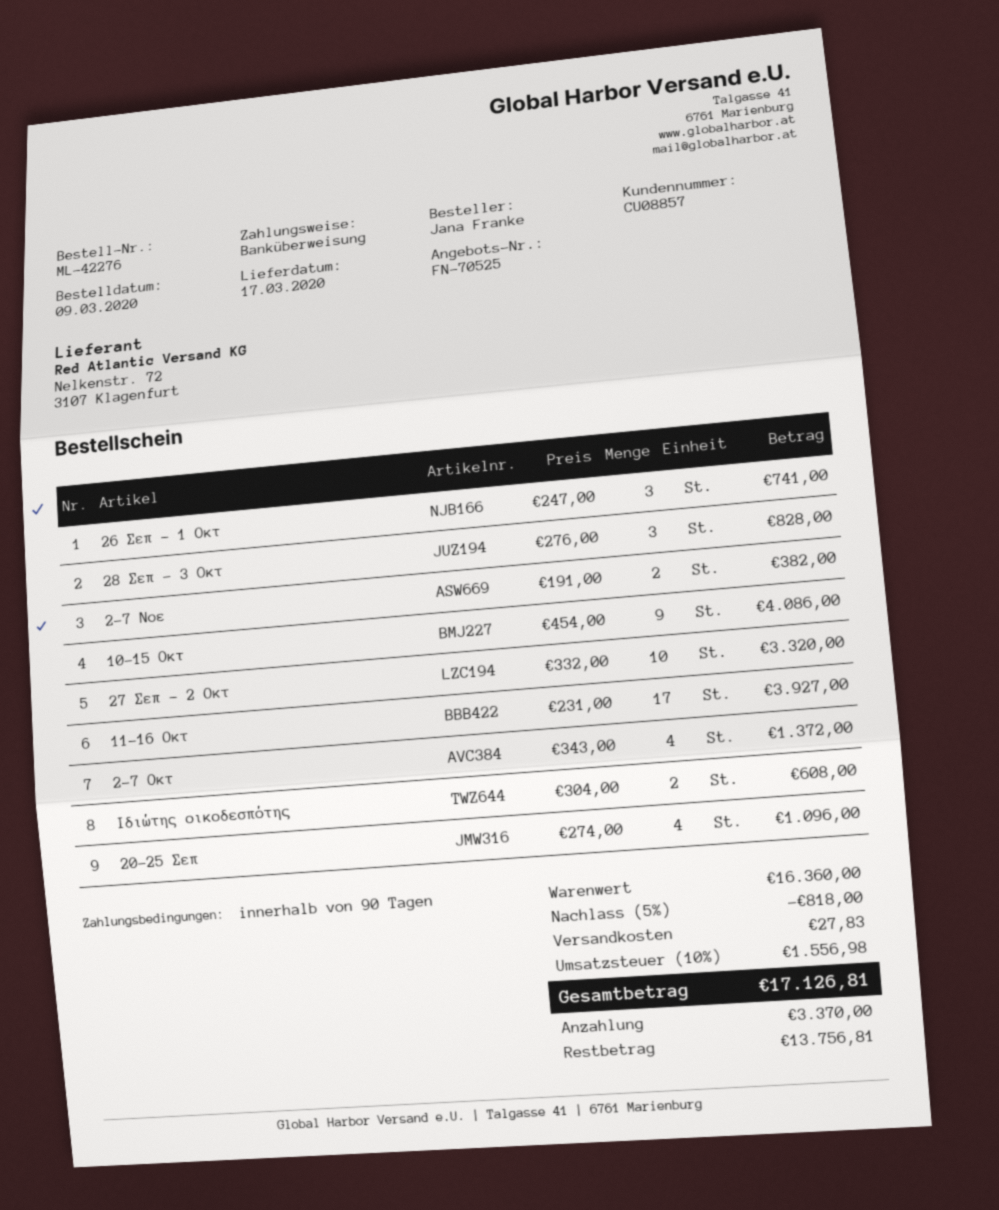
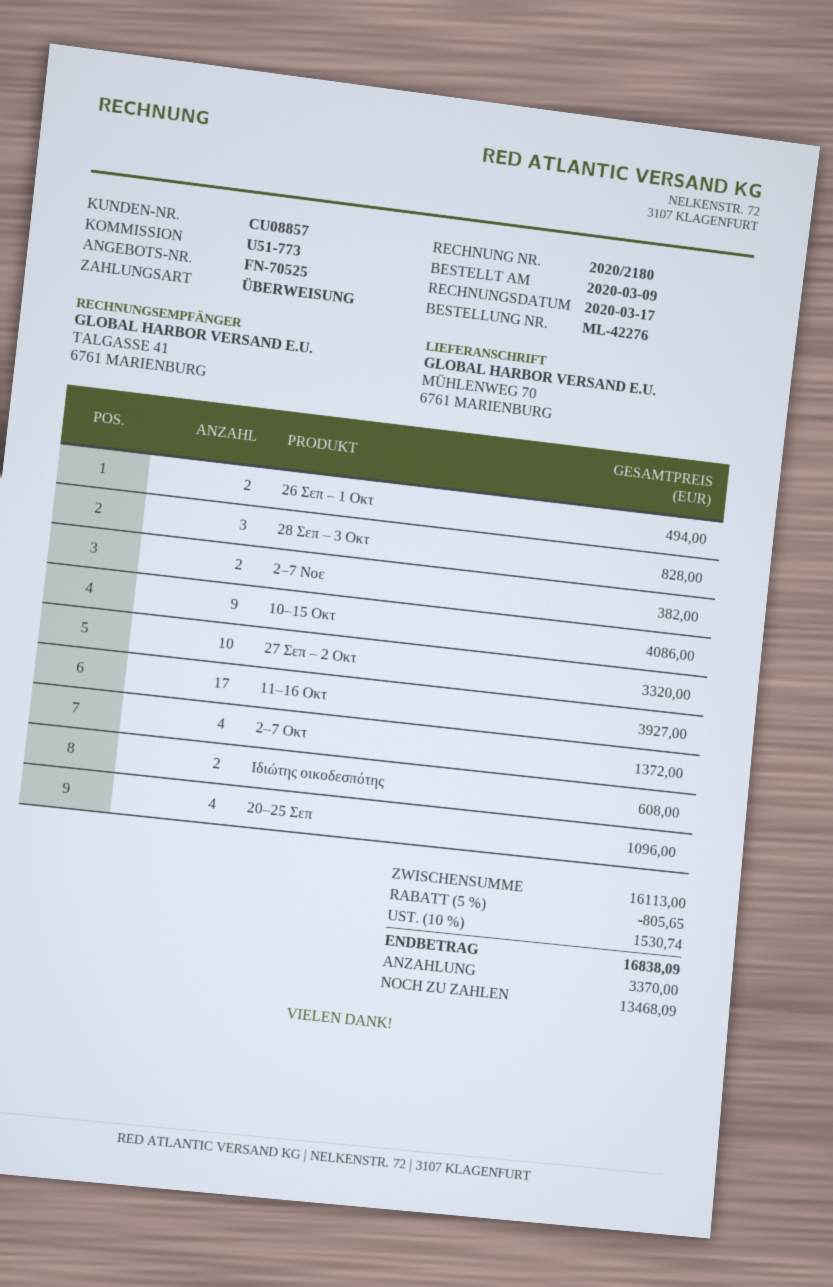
26 Σεπ – 1 Οκτ: 3 for 741.00 -> 2 for 494.00
subtotal: 16360.00 -> 16113.00
discount: 5% = 818.00 -> 5% = 805.65
shipping: 27.83 -> none
tax: 10% = 1556.98 -> 10% = 1530.74
total: 17126.81 -> 16838.09
balance: 13756.81 -> 13468.09

